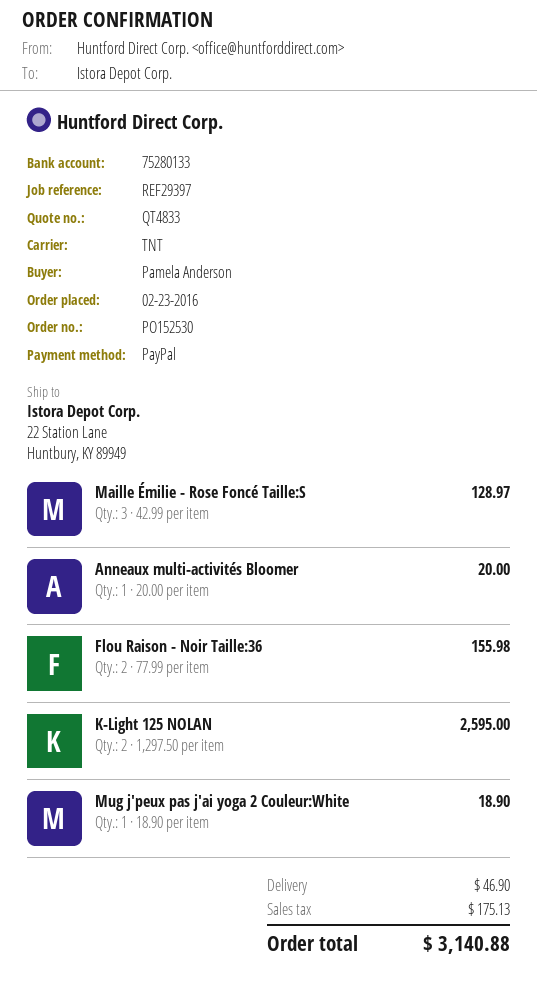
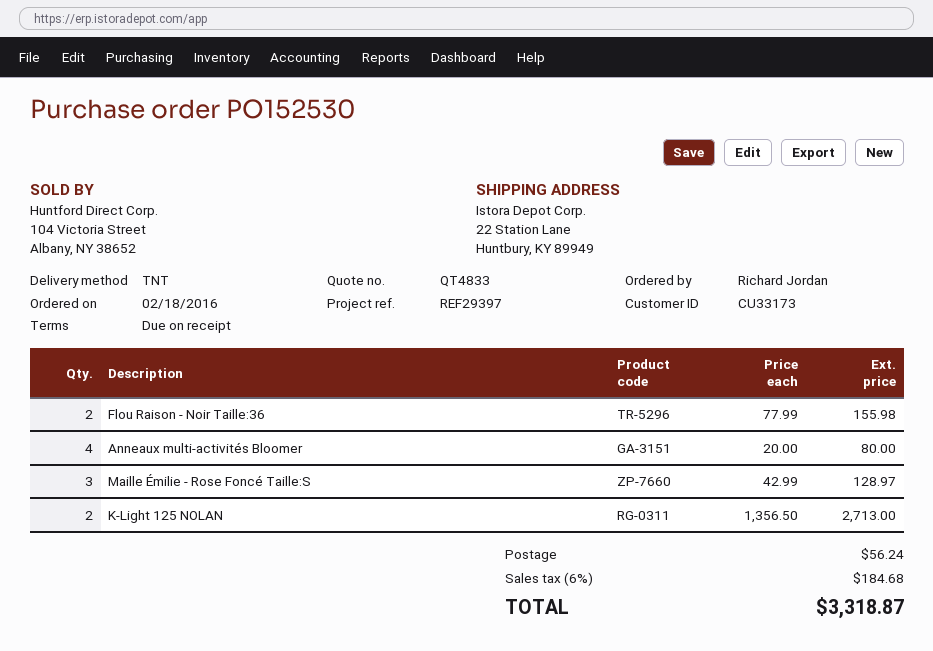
order date: 2016-02-23 -> 2016-02-18
ordered by: Pamela Anderson -> Richard Jordan
Anneaux multi-activités Bloomer: 1 x 20.00 = 20.00 -> 4 x 20.00 = 80.00
K-Light 125 NOLAN: 2 x 1297.50 = 2595.00 -> 2 x 1356.50 = 2713.00
Mug j'peux pas j'ai yoga 2 Couleur:White: 1 x 18.90 = 18.90 -> none
shipping: 46.90 -> 56.24
tax: 175.13 -> 184.68
total: 3140.88 -> 3318.87

